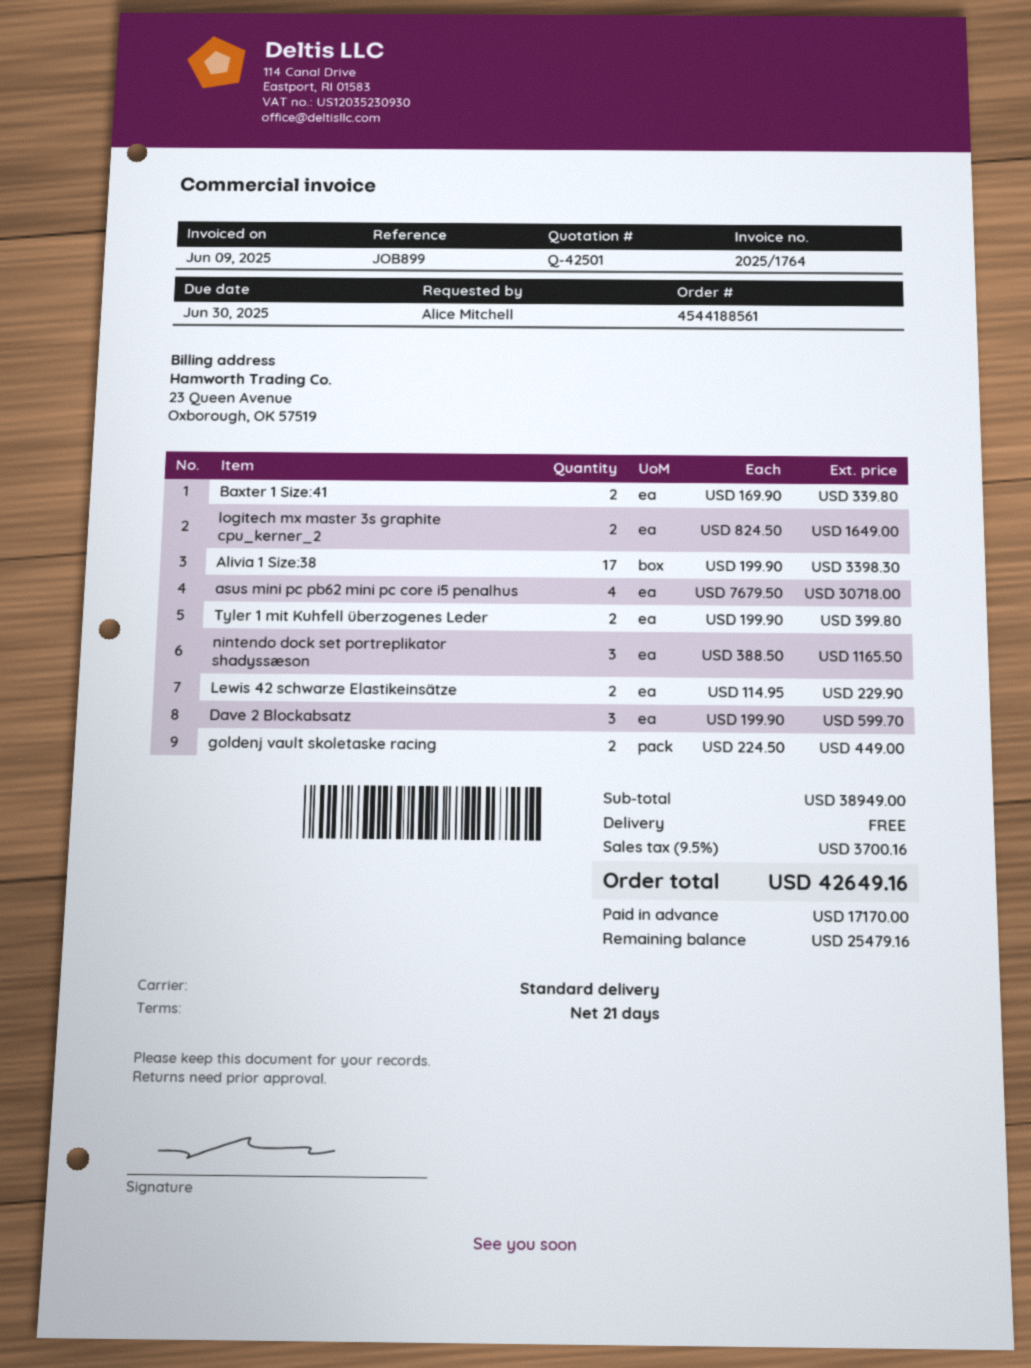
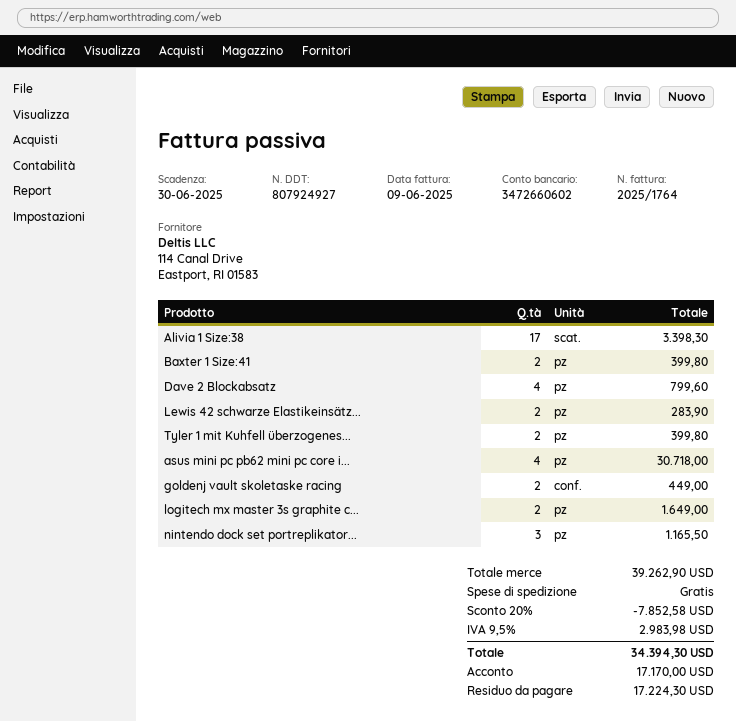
Baxter 1 Size:41: 2 for 339.80 -> 2 for 399.80
Lewis 42 schwarze Elastikeinsätze: 2 for 229.90 -> 2 for 283.90
Dave 2 Blockabsatz: 3 for 599.70 -> 4 for 799.60
subtotal: 38949.00 -> 39262.90
discount: none -> 20% = 7852.58
tax: 9.5% = 3700.16 -> 9.5% = 2983.98
total: 42649.16 -> 34394.30
balance: 25479.16 -> 17224.30

